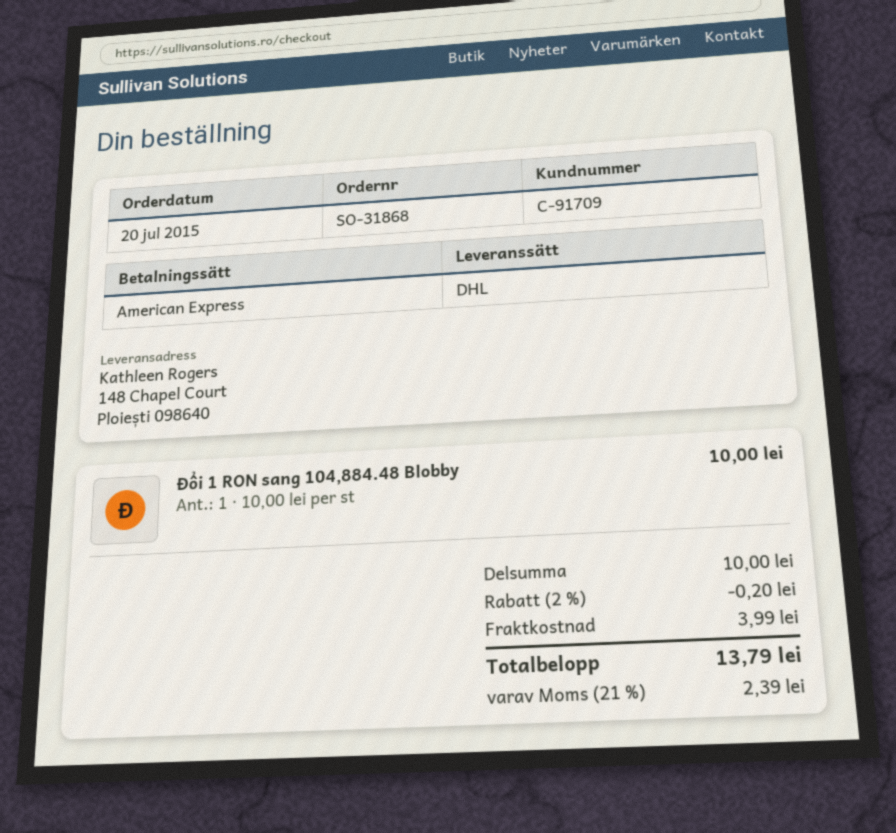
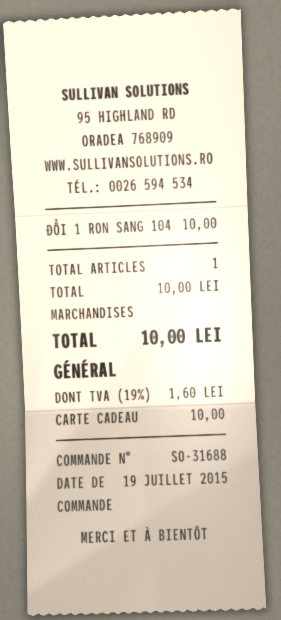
order number: SO-31868 -> SO-31688
order date: 2015-07-20 -> 2015-07-19
payment method: American Express -> gift card
discount: 2% = 0.20 -> none
shipping: 3.99 -> none
tax: 21% = 2.39 -> 19% = 1.60
total: 13.79 -> 10.00

